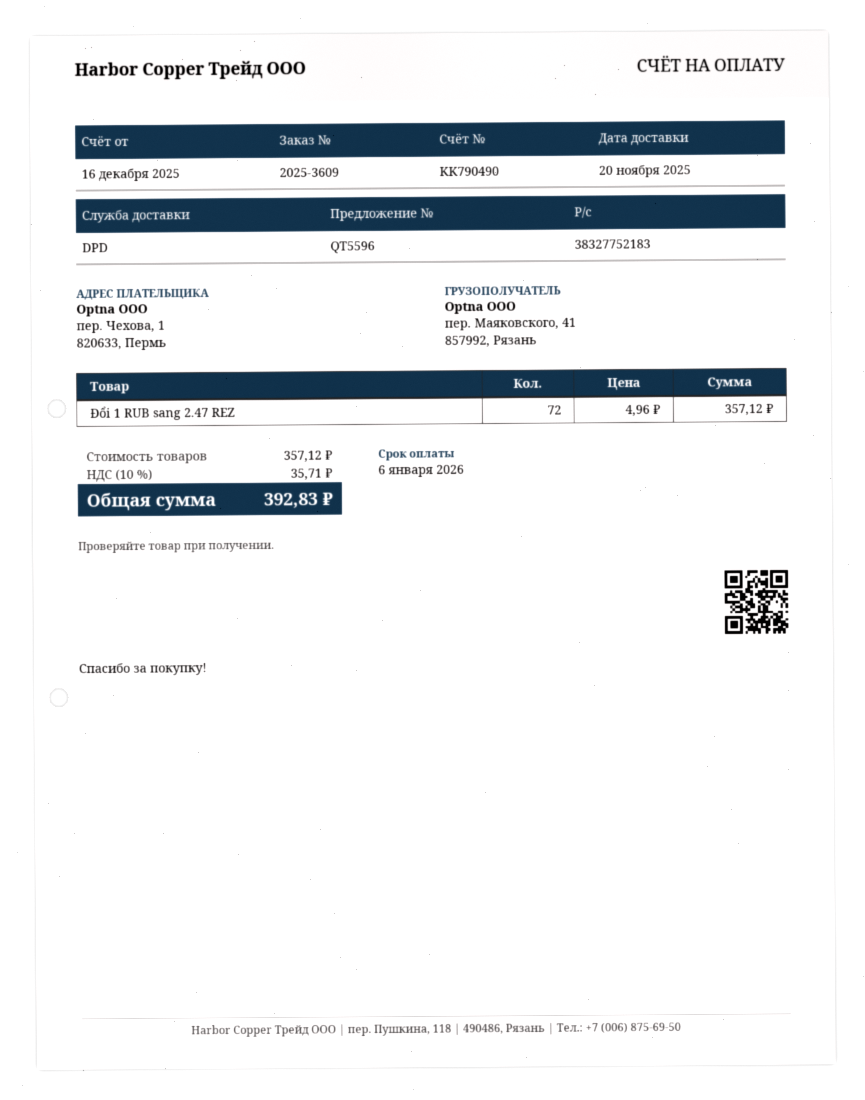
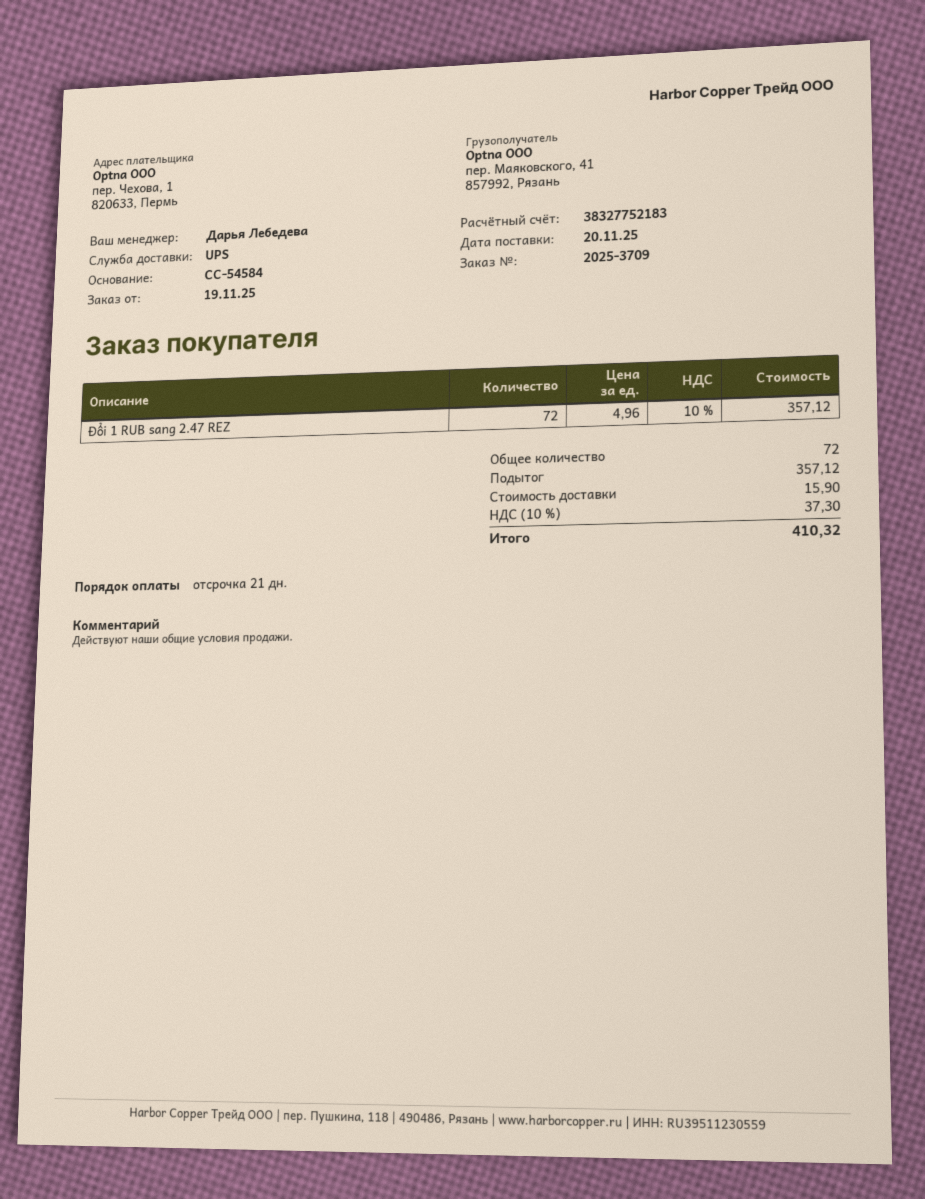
order number: 2025-3609 -> 2025-3709
shipping method: DPD -> UPS
shipping: none -> 15.90
tax: 10% = 35.71 -> 10% = 37.30
total: 392.83 -> 410.32

